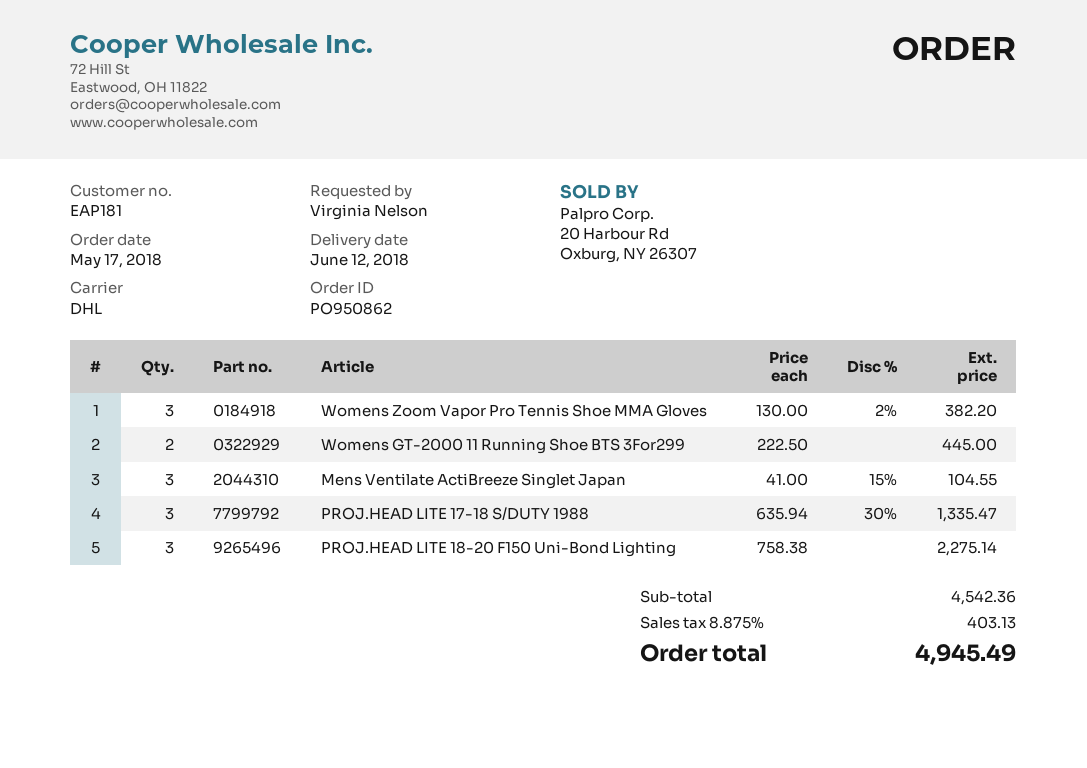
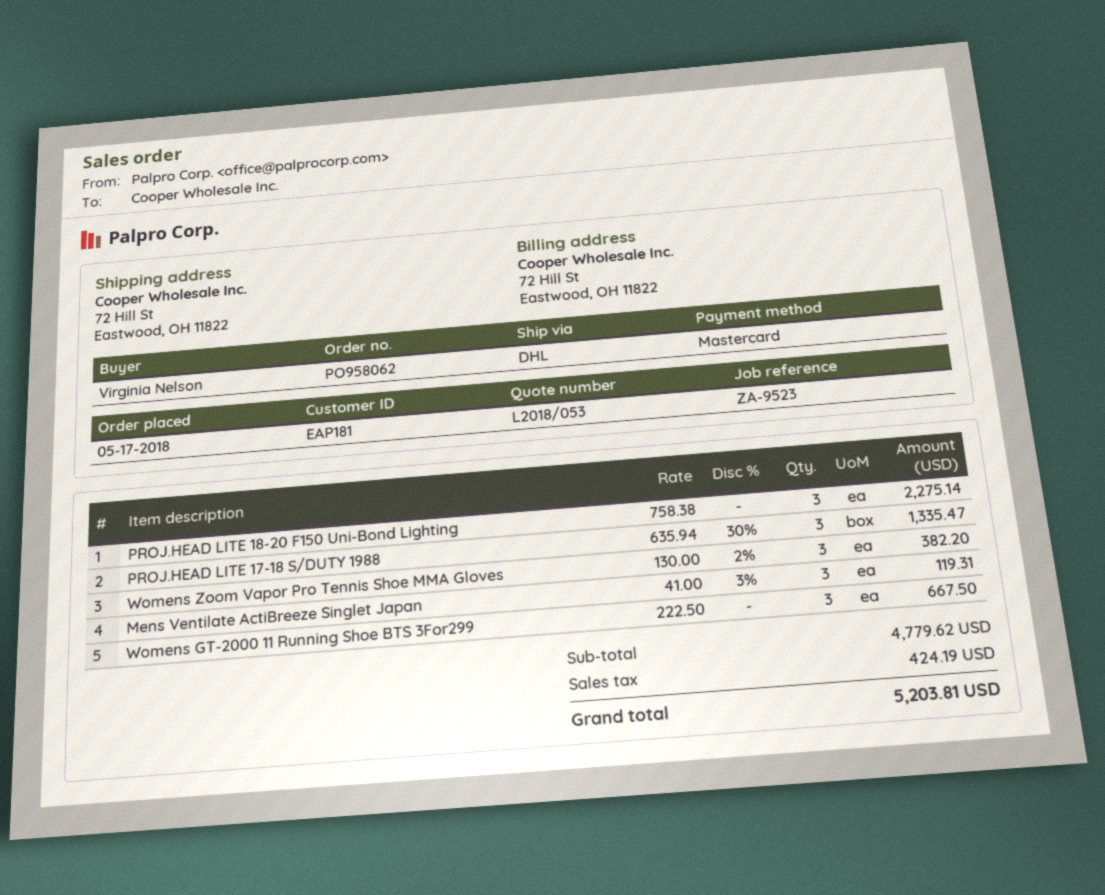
order number: PO950862 -> PO958062
Womens GT-2000 11 Running Shoe BTS 3For299: 2 x 222.50 = 445.00 -> 3 x 222.50 = 667.50
Mens Ventilate ActiBreeze Singlet Japan: 3 x 41.00 - 15% = 104.55 -> 3 x 41.00 - 3% = 119.31
subtotal: 4542.36 -> 4779.62
tax: 403.13 -> 424.19
total: 4945.49 -> 5203.81

